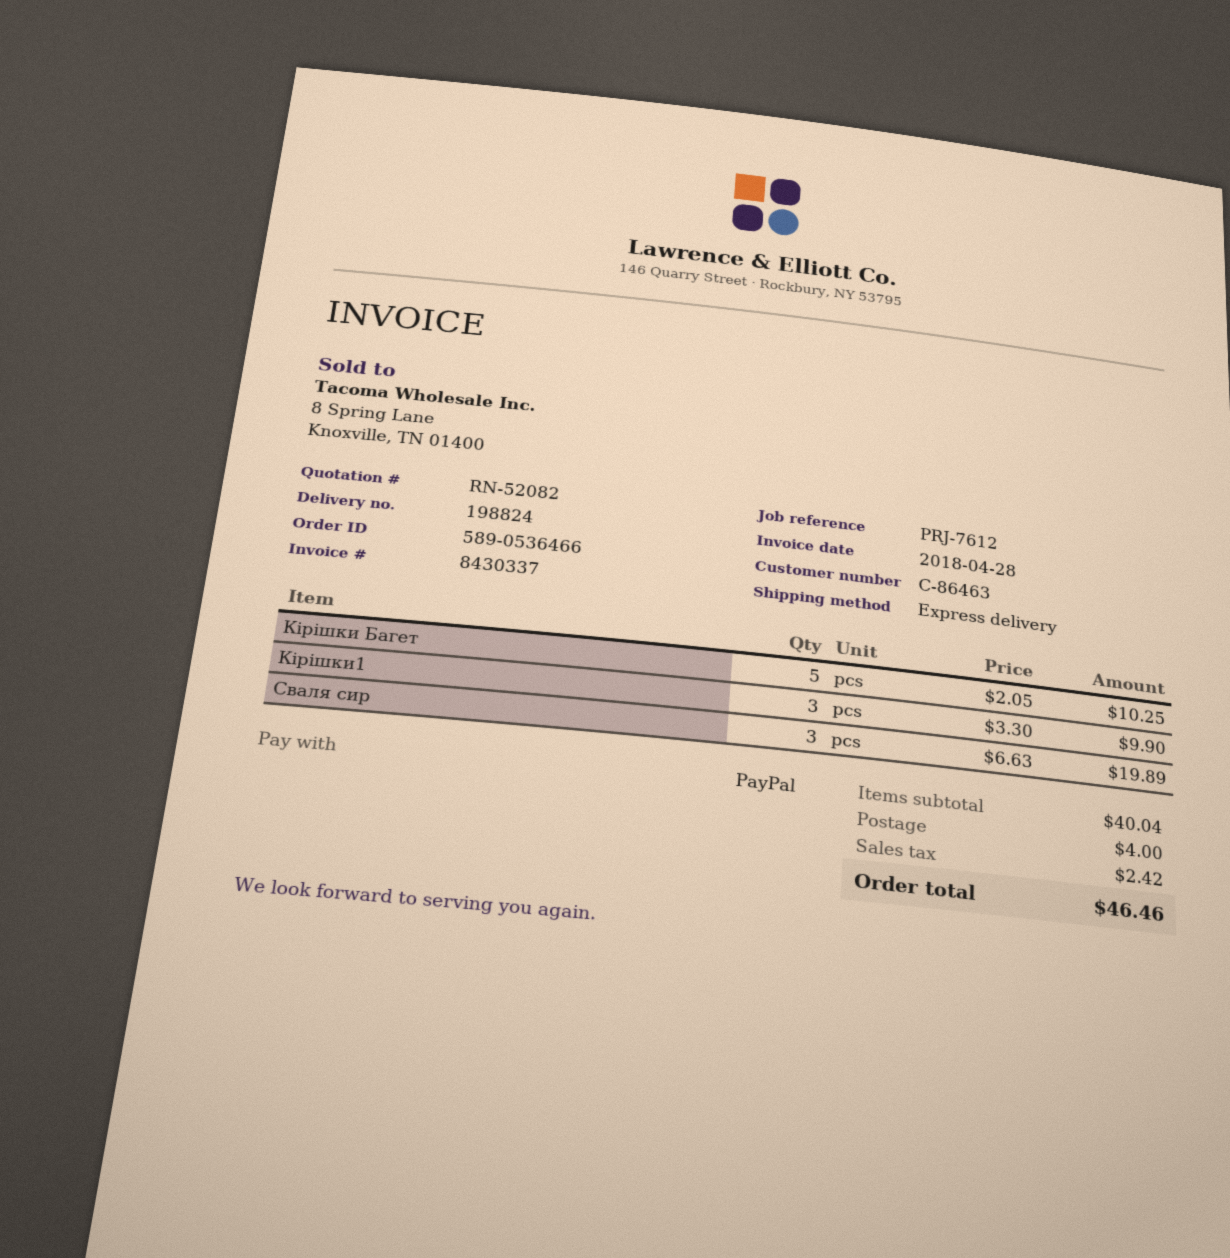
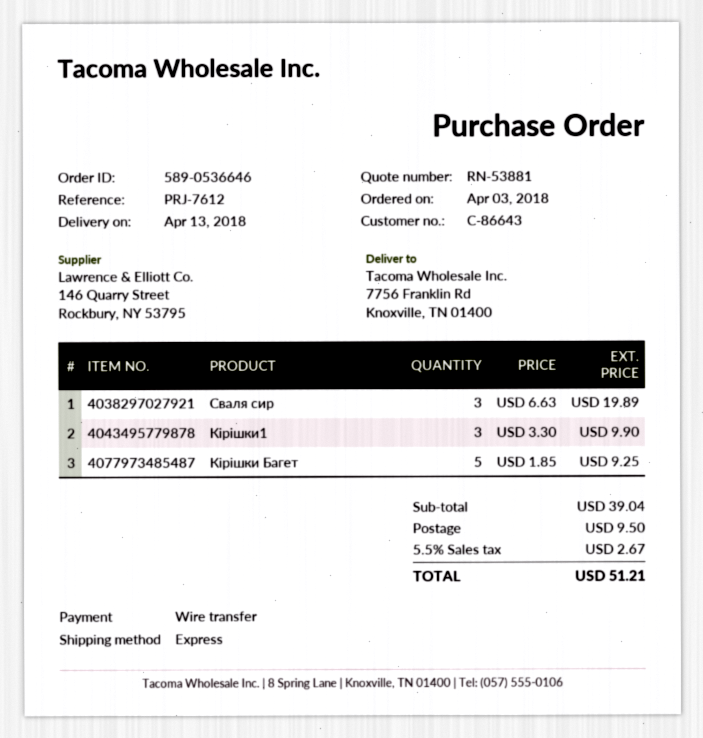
quote number: RN-52082 -> RN-53881
order number: 589-0536466 -> 589-0536646
customer number: C-86463 -> C-86643
payment method: PayPal -> bank transfer
Кірішки Багет: 5 x 2.05 = 10.25 -> 5 x 1.85 = 9.25
subtotal: 40.04 -> 39.04
shipping: 4.00 -> 9.50
tax: 2.42 -> 2.67
total: 46.46 -> 51.21

